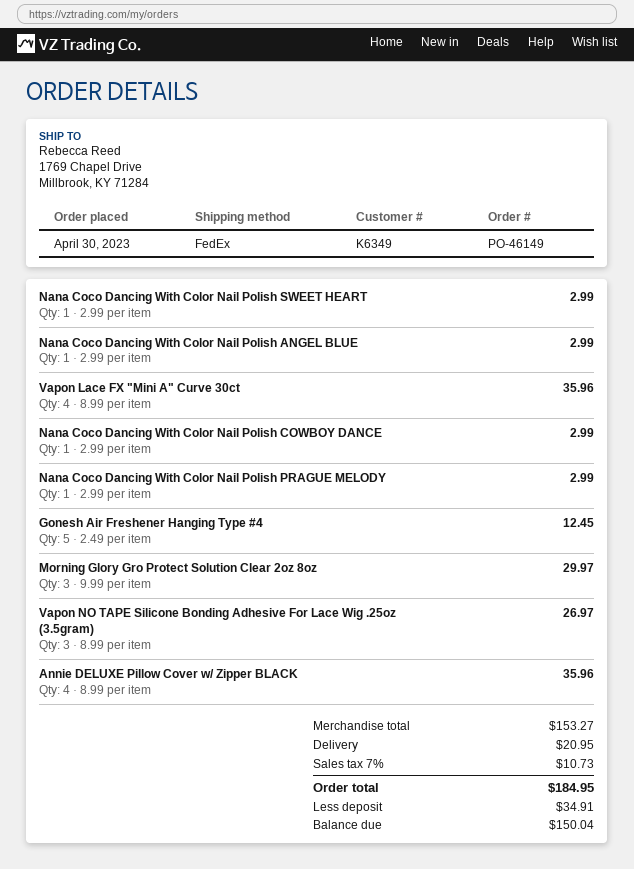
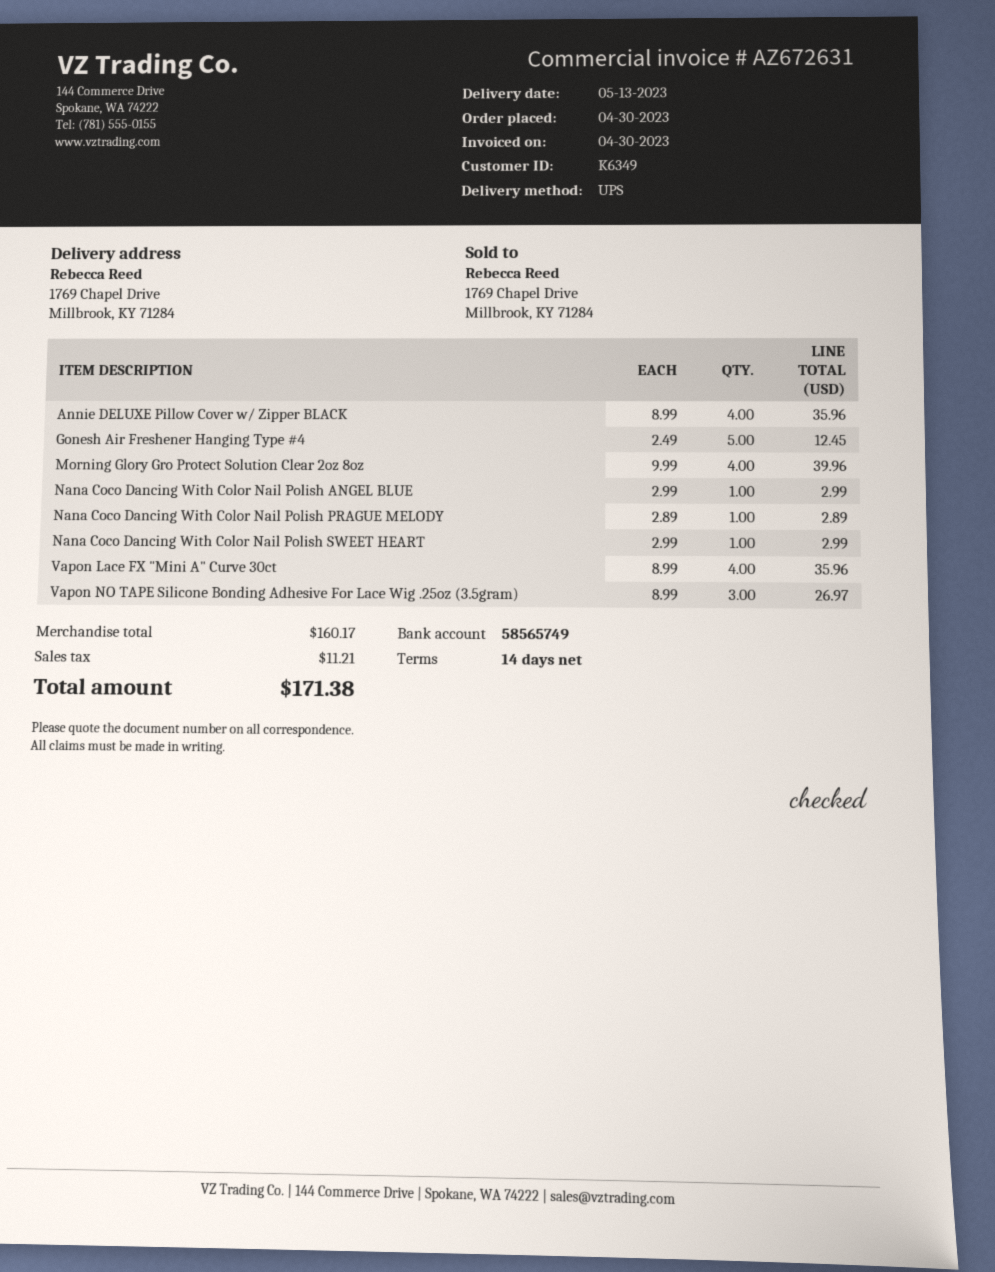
shipping method: FedEx -> UPS
Nana Coco Dancing With Color Nail Polish COWBOY DANCE: 1 x 2.99 = 2.99 -> none
Nana Coco Dancing With Color Nail Polish PRAGUE MELODY: 1 x 2.99 = 2.99 -> 1 x 2.89 = 2.89
Morning Glory Gro Protect Solution Clear 2oz 8oz: 3 x 9.99 = 29.97 -> 4 x 9.99 = 39.96
subtotal: 153.27 -> 160.17
shipping: 20.95 -> none
tax: 10.73 -> 11.21
total: 184.95 -> 171.38

